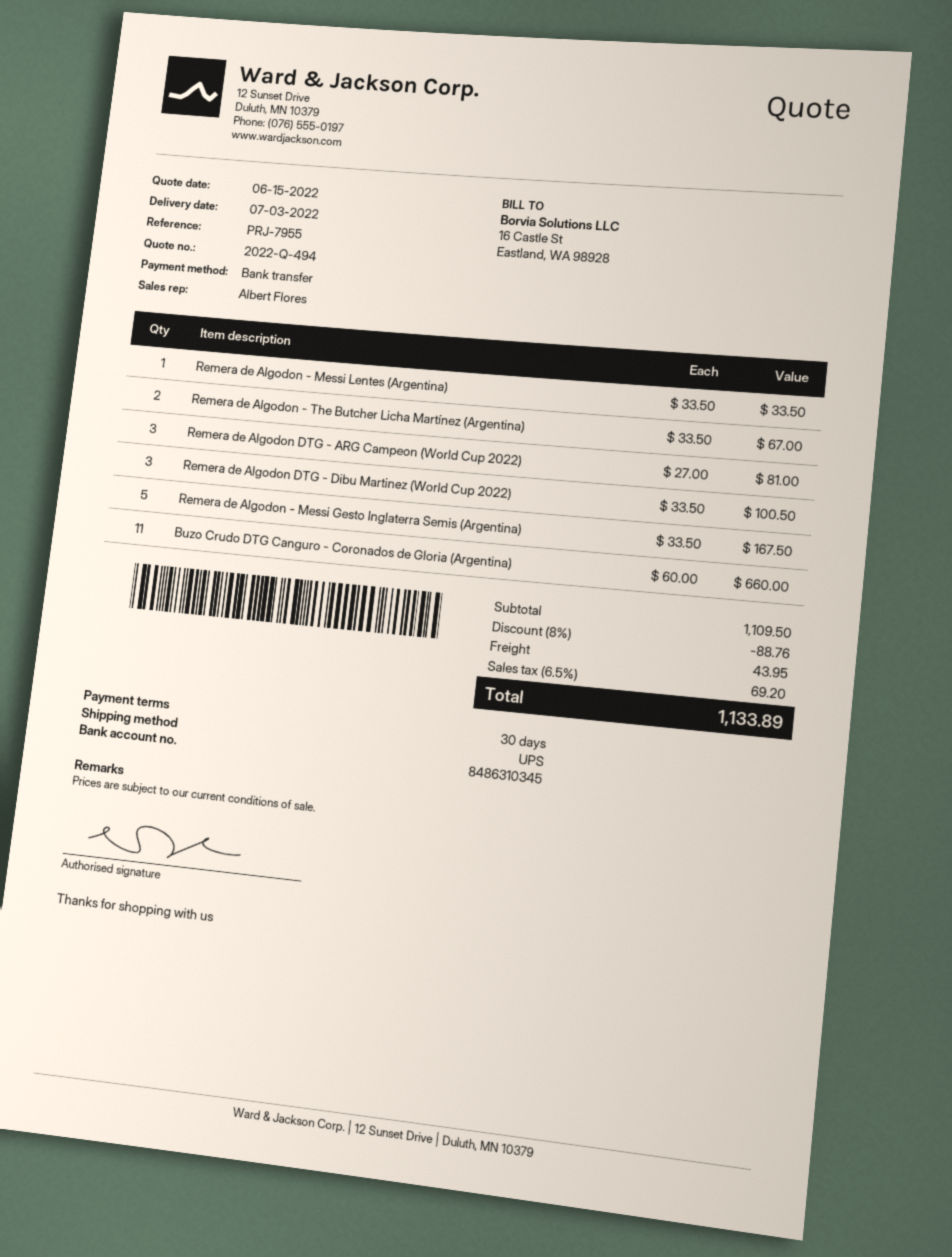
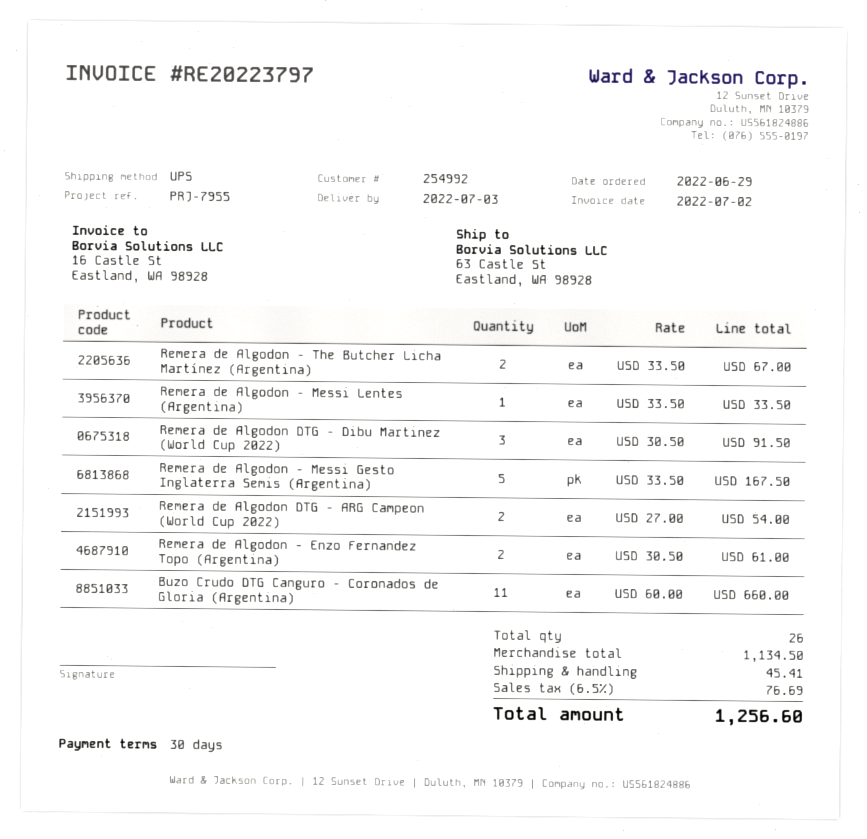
Remera de Algodon DTG - ARG Campeon (World Cup 2022): 3 x 27.00 = 81.00 -> 2 x 27.00 = 54.00
Remera de Algodon DTG - Dibu Martinez (World Cup 2022): 3 x 33.50 = 100.50 -> 3 x 30.50 = 91.50
Remera de Algodon - Enzo Fernandez Topo (Argentina): none -> 2 x 30.50 = 61.00
subtotal: 1109.50 -> 1134.50
discount: 8% = 88.76 -> none
shipping: 43.95 -> 45.41
tax: 6.5% = 69.20 -> 6.5% = 76.69
total: 1133.89 -> 1256.60

